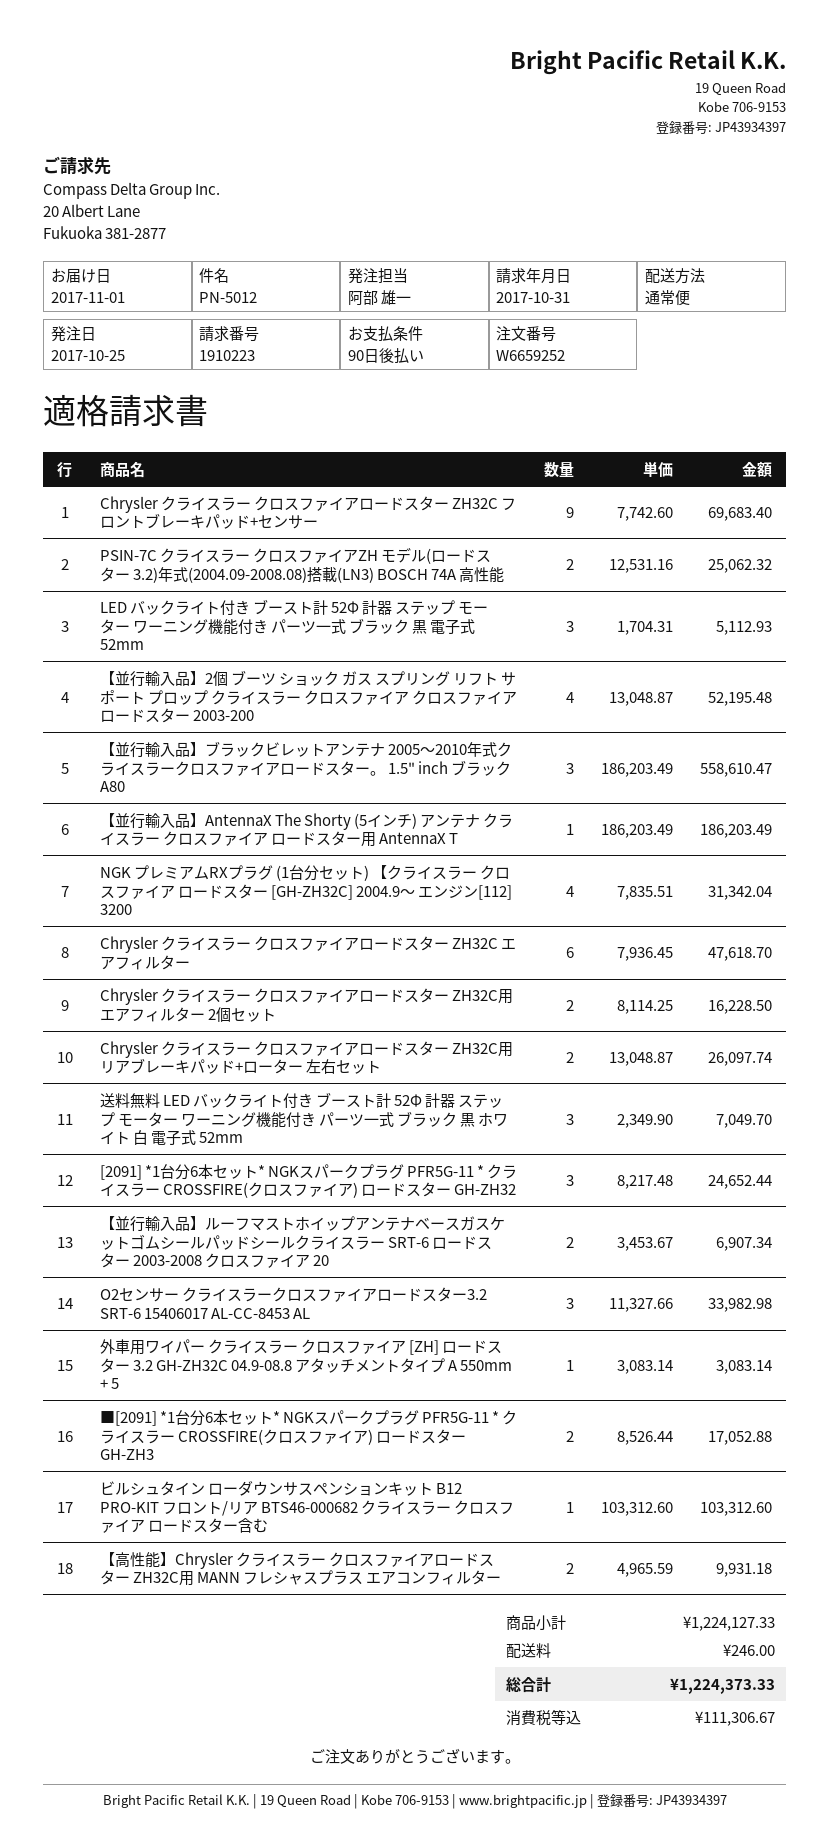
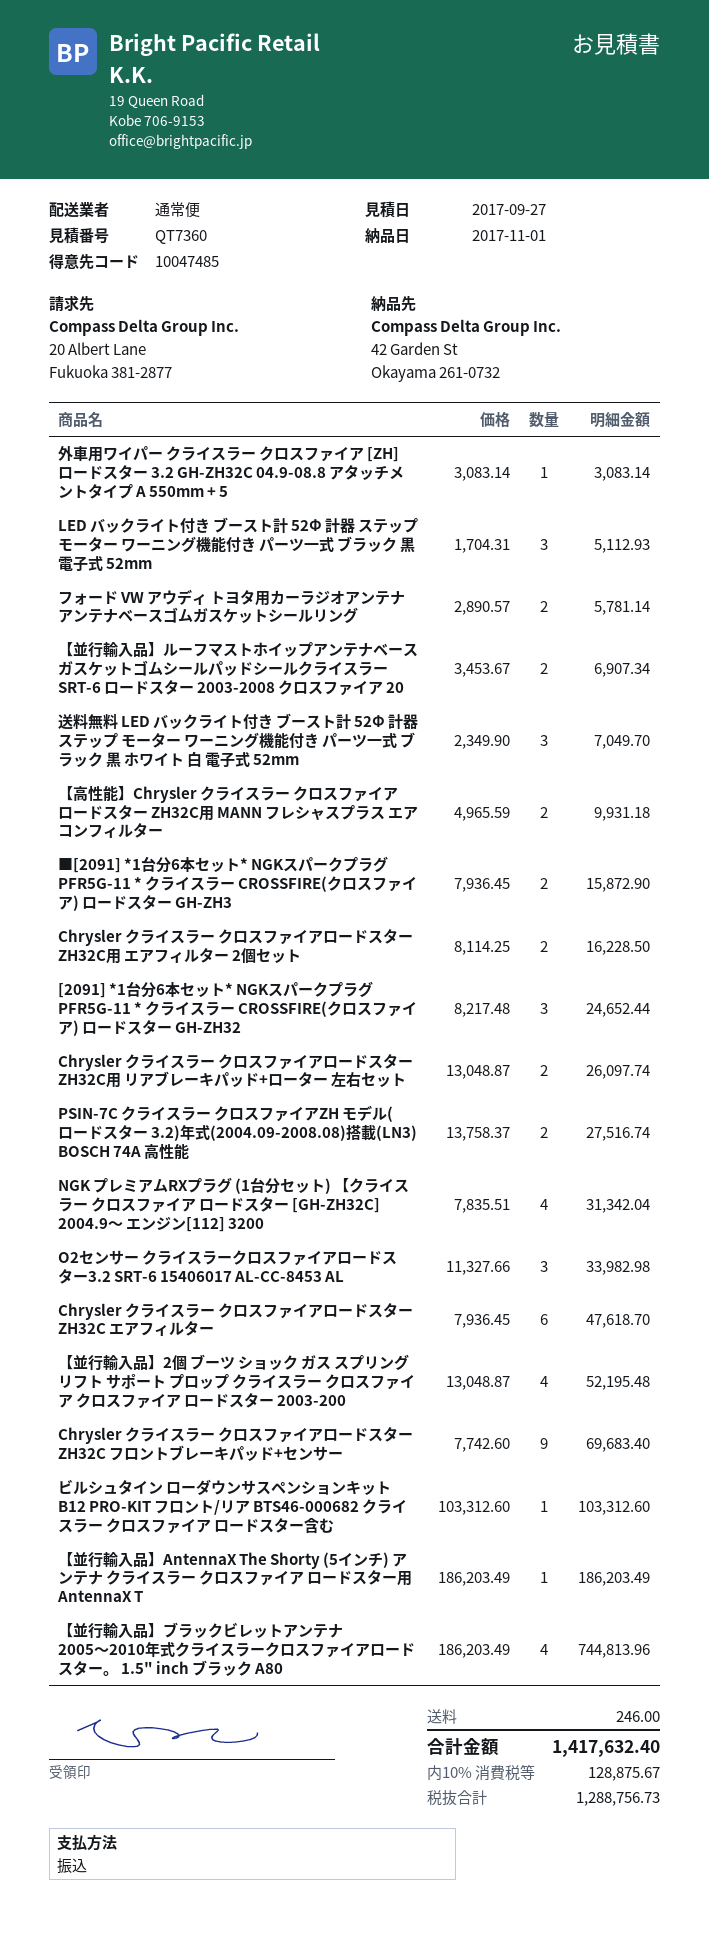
PSIN-7C クライスラー クロスファイアZH モデル(ロードスター 3.2)年式(2004.09-2008.08)搭載(LN3) BOSCH 74A 高性能: 2 x 12531.16 = 25062.32 -> 2 x 13758.37 = 27516.74
【並行輸入品】ブラックビレットアンテナ 2005〜2010年式クライスラークロスファイアロードスター。 1.5" inch ブラック A80: 3 x 186203.49 = 558610.47 -> 4 x 186203.49 = 744813.96
■[2091] *1台分6本セット* NGKスパークプラグ PFR5G-11 * クライスラー CROSSFIRE(クロスファイア) ロードスター GH-ZH3: 2 x 8526.44 = 17052.88 -> 2 x 7936.45 = 15872.90
フォード VW アウディ トヨタ用カーラジオアンテナアンテナベースゴムガスケットシールリング: none -> 2 x 2890.57 = 5781.14
tax: 111306.67 -> 128875.67
total: 1224373.33 -> 1417632.40

